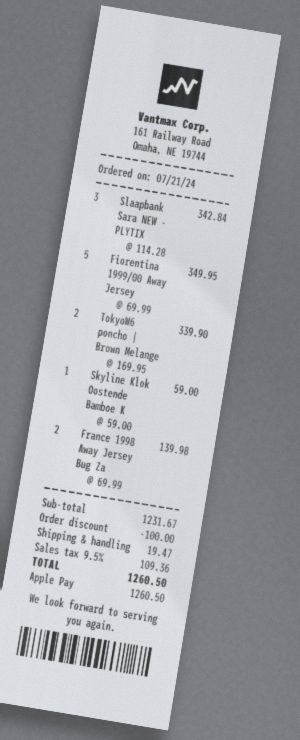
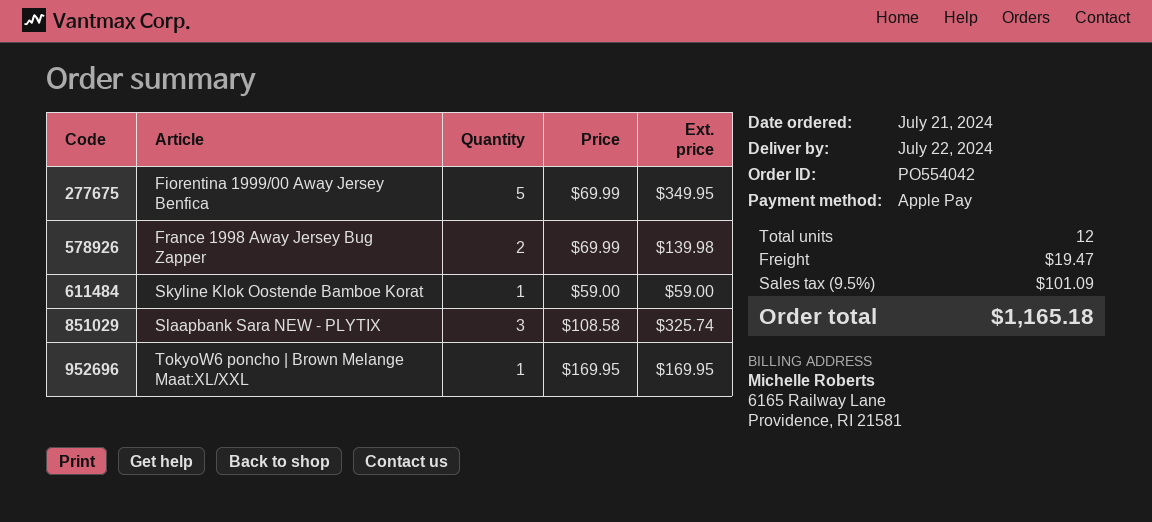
Slaapbank Sara NEW - PLYTIX: 3 x 114.28 = 342.84 -> 3 x 108.58 = 325.74
TokyoW6 poncho | Brown Melange: 2 x 169.95 = 339.90 -> 1 x 169.95 = 169.95
discount: 100.00 -> none
tax: 9.5% = 109.36 -> 9.5% = 101.09
total: 1260.50 -> 1165.18

